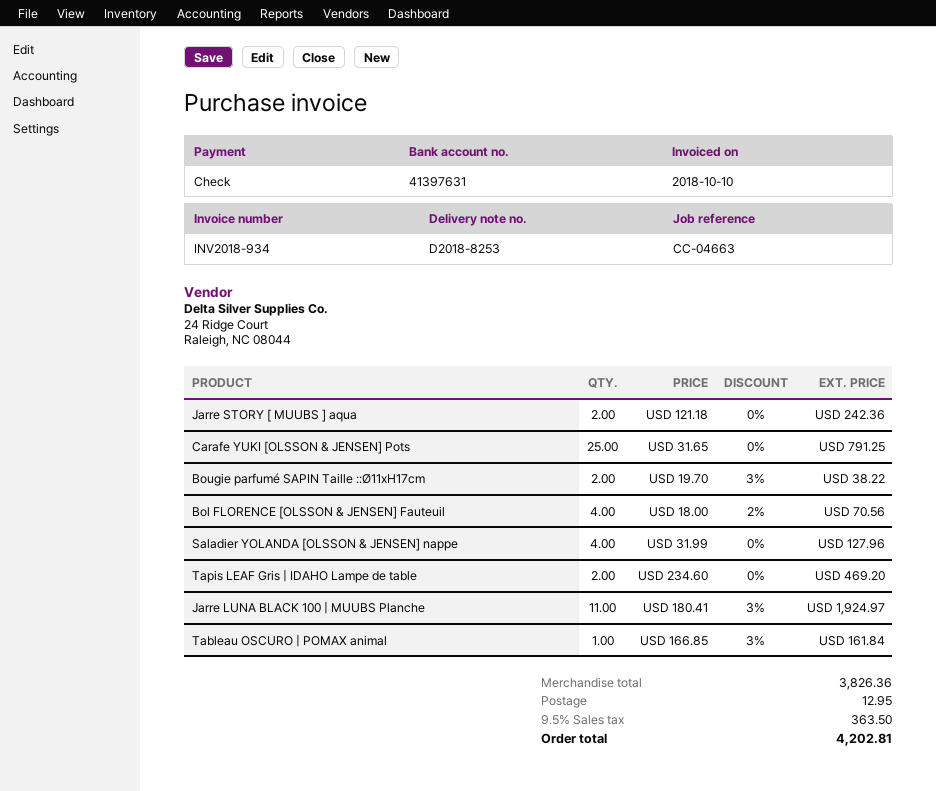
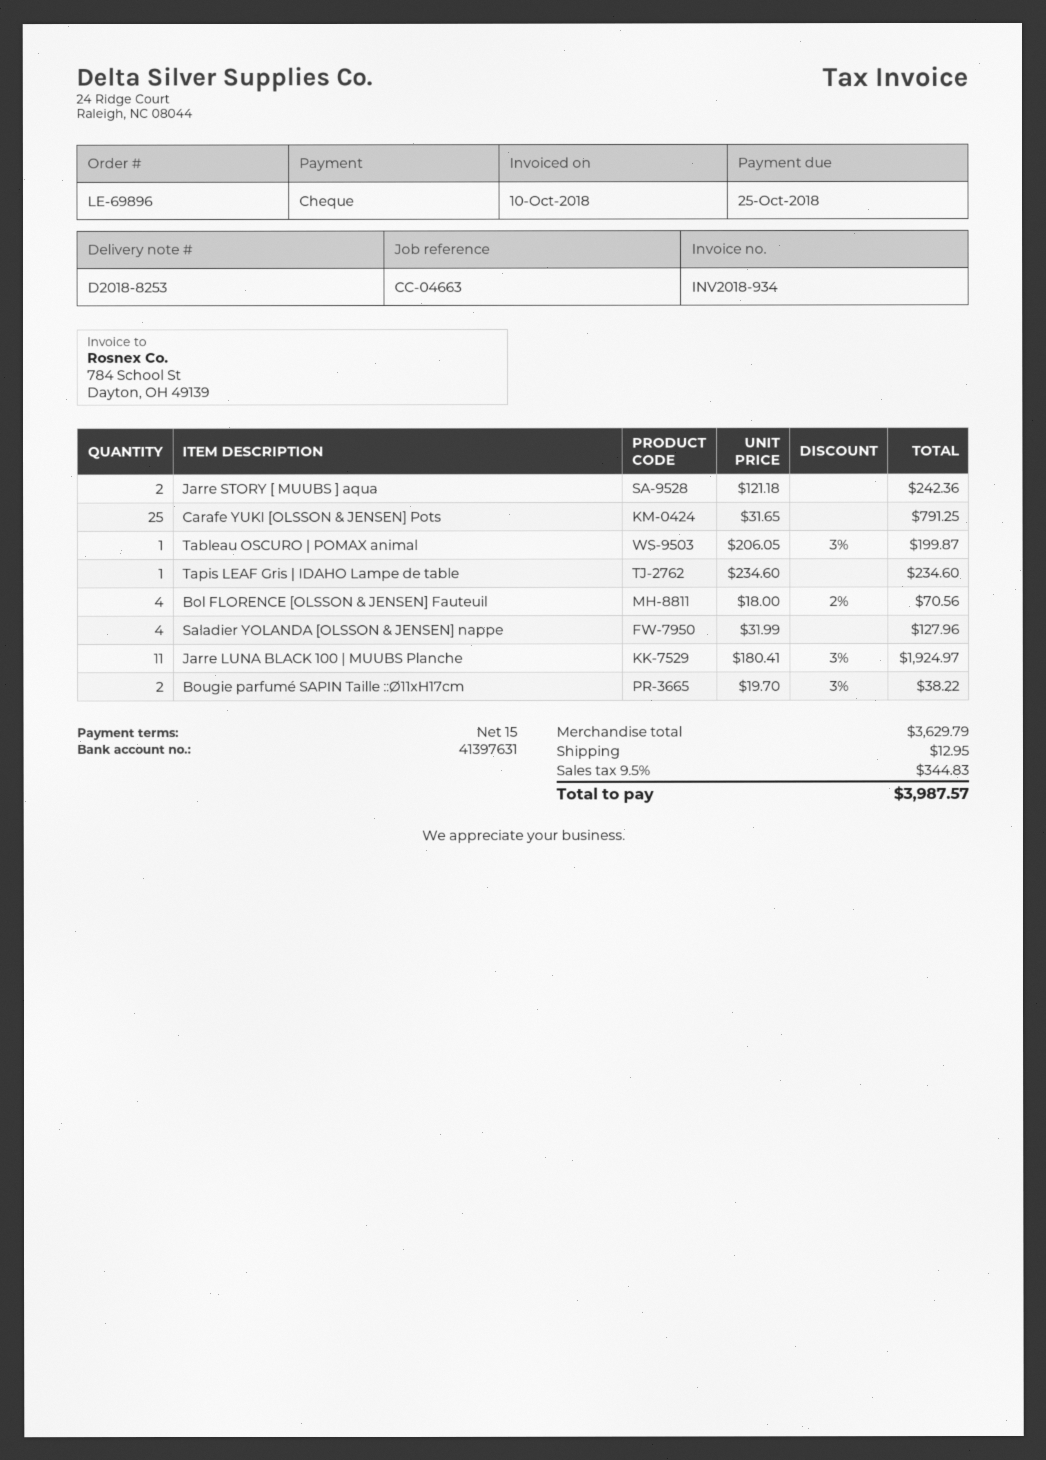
Tapis LEAF Gris | IDAHO Lampe de table: 2 x 234.60 = 469.20 -> 1 x 234.60 = 234.60
Tableau OSCURO | POMAX animal: 1 x 166.85 - 3% = 161.84 -> 1 x 206.05 - 3% = 199.87
subtotal: 3826.36 -> 3629.79
tax: 9.5% = 363.50 -> 9.5% = 344.83
total: 4202.81 -> 3987.57

